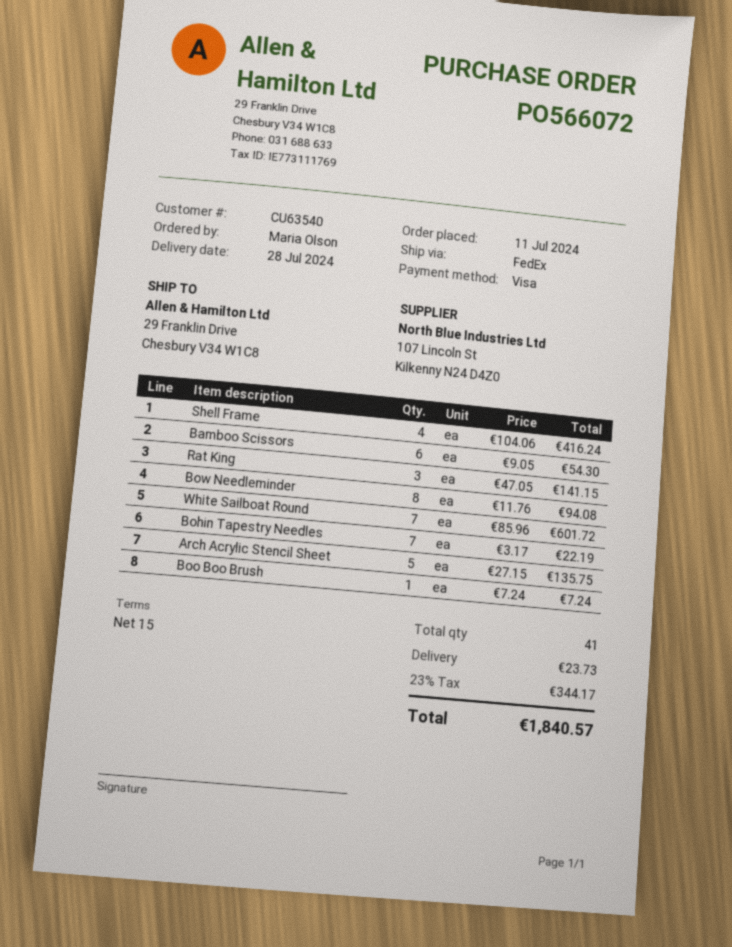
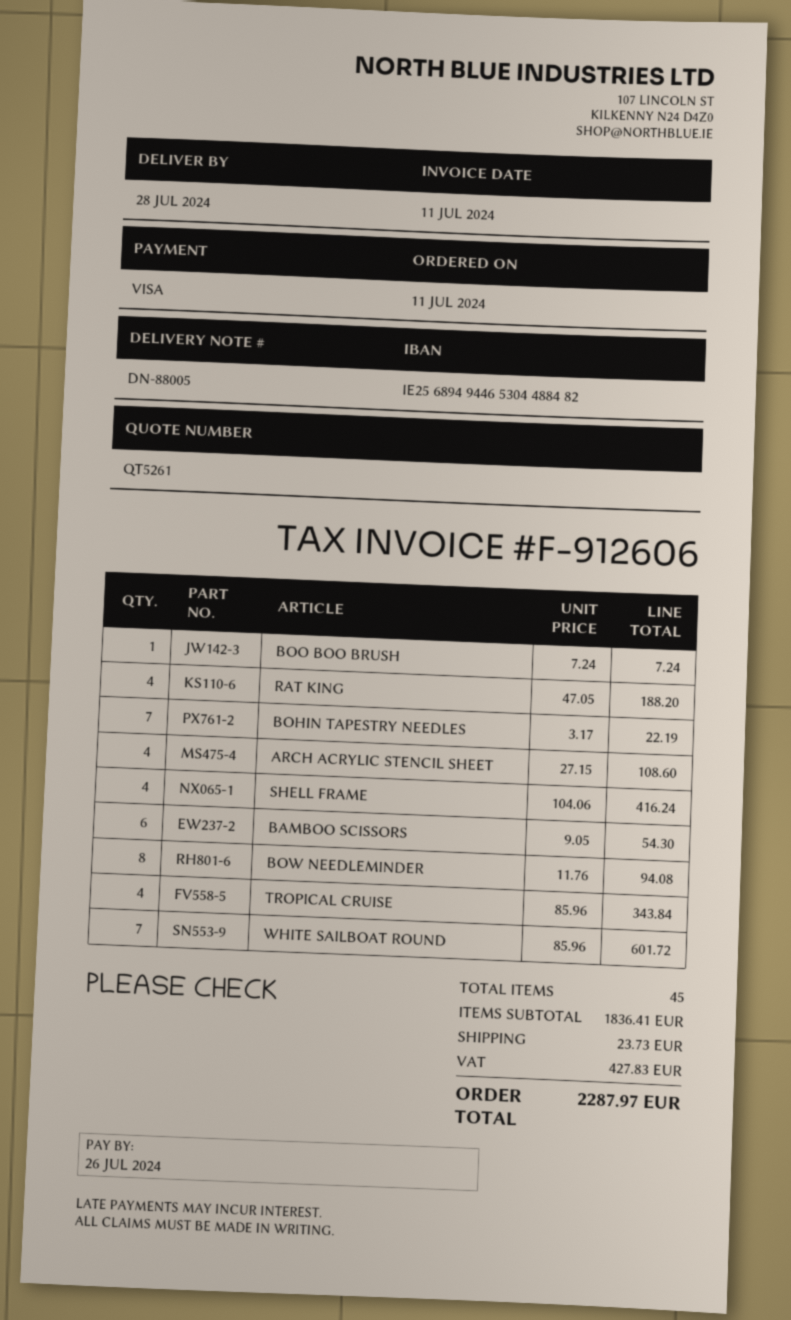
Rat King: 3 x 47.05 = 141.15 -> 4 x 47.05 = 188.20
Arch Acrylic Stencil Sheet: 5 x 27.15 = 135.75 -> 4 x 27.15 = 108.60
TROPICAL CRUISE: none -> 4 x 85.96 = 343.84
total quantity: 41 -> 45
tax: 344.17 -> 427.83
total: 1840.57 -> 2287.97

